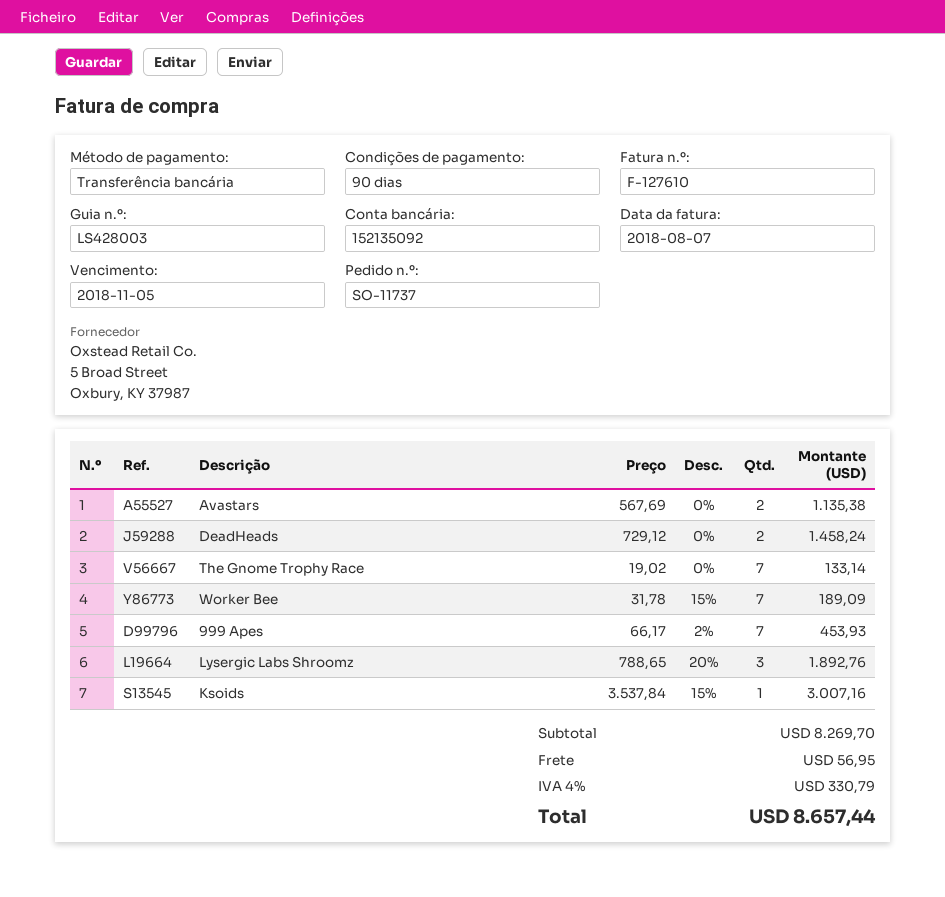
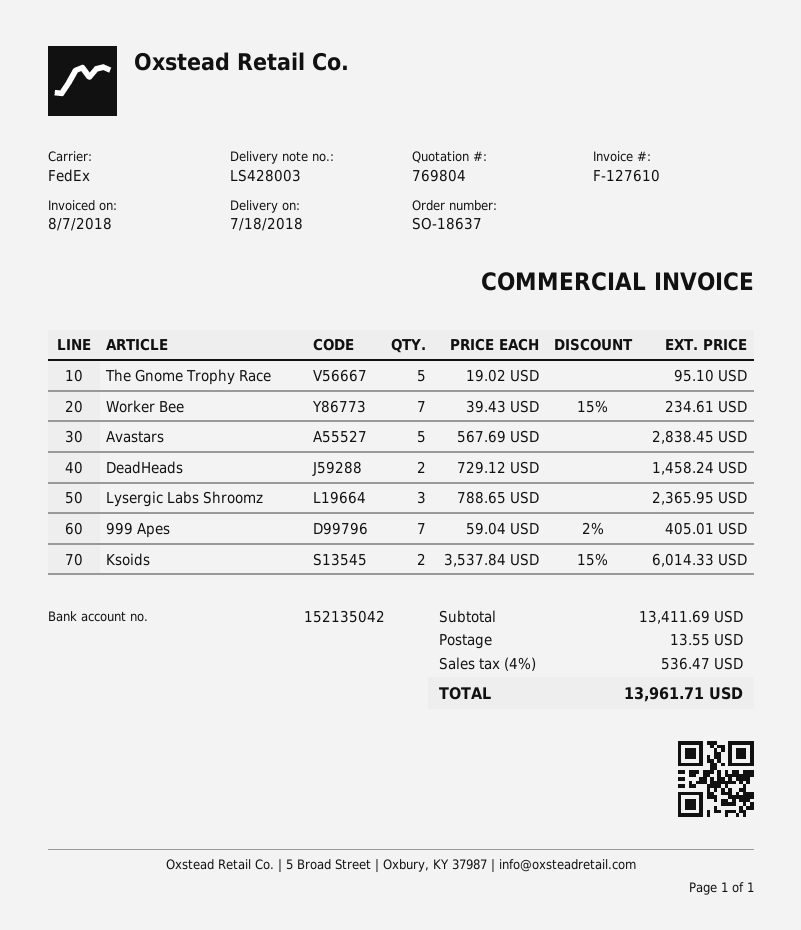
order number: SO-11737 -> SO-18637
bank account: 152135092 -> 152135042
Avastars: 2 x 567.69 = 1135.38 -> 5 x 567.69 = 2838.45
The Gnome Trophy Race: 7 x 19.02 = 133.14 -> 5 x 19.02 = 95.10
Worker Bee: 7 x 31.78 - 15% = 189.09 -> 7 x 39.43 - 15% = 234.61
999 Apes: 7 x 66.17 - 2% = 453.93 -> 7 x 59.04 - 2% = 405.01
Lysergic Labs Shroomz: 3 x 788.65 - 20% = 1892.76 -> 3 x 788.65 = 2365.95
Ksoids: 1 x 3537.84 - 15% = 3007.16 -> 2 x 3537.84 - 15% = 6014.33
subtotal: 8269.70 -> 13411.69
shipping: 56.95 -> 13.55
tax: 4% = 330.79 -> 4% = 536.47
total: 8657.44 -> 13961.71

